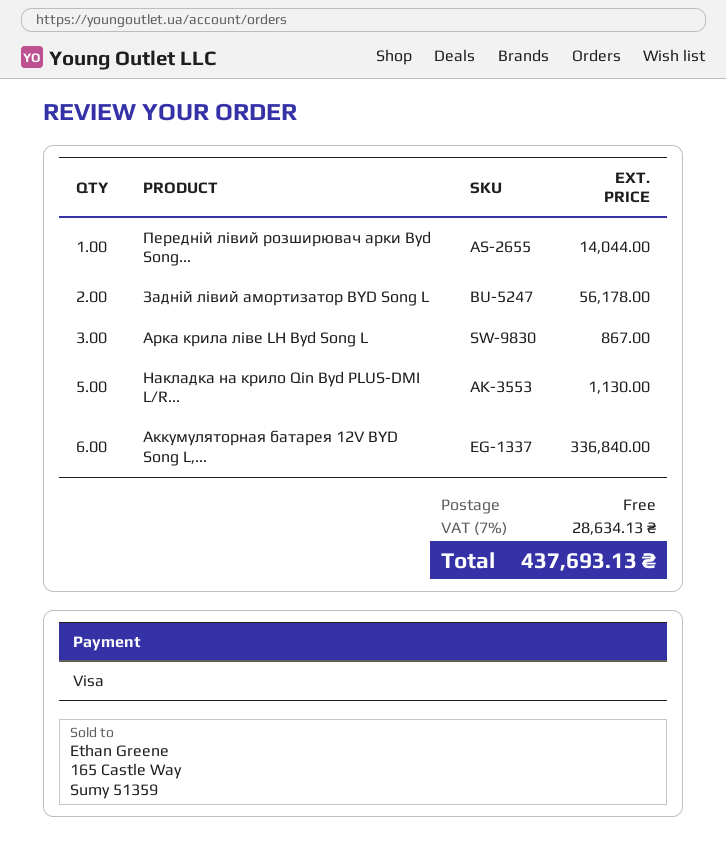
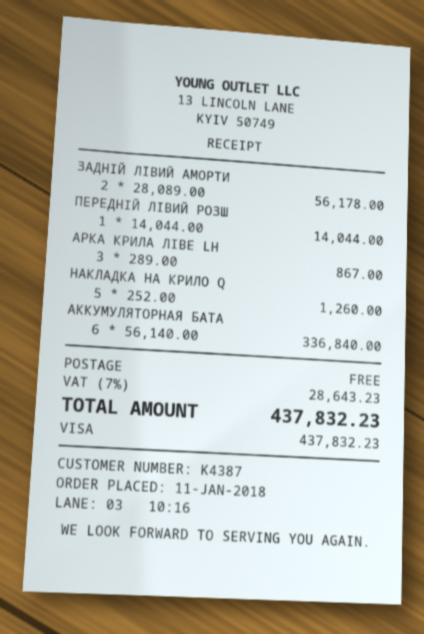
Накладка на крило Qin Byd PLUS-DMI L/R...: 5 for 1130.00 -> 5 for 1260.00
tax: 7% = 28634.13 -> 7% = 28643.23
total: 437693.13 -> 437832.23

